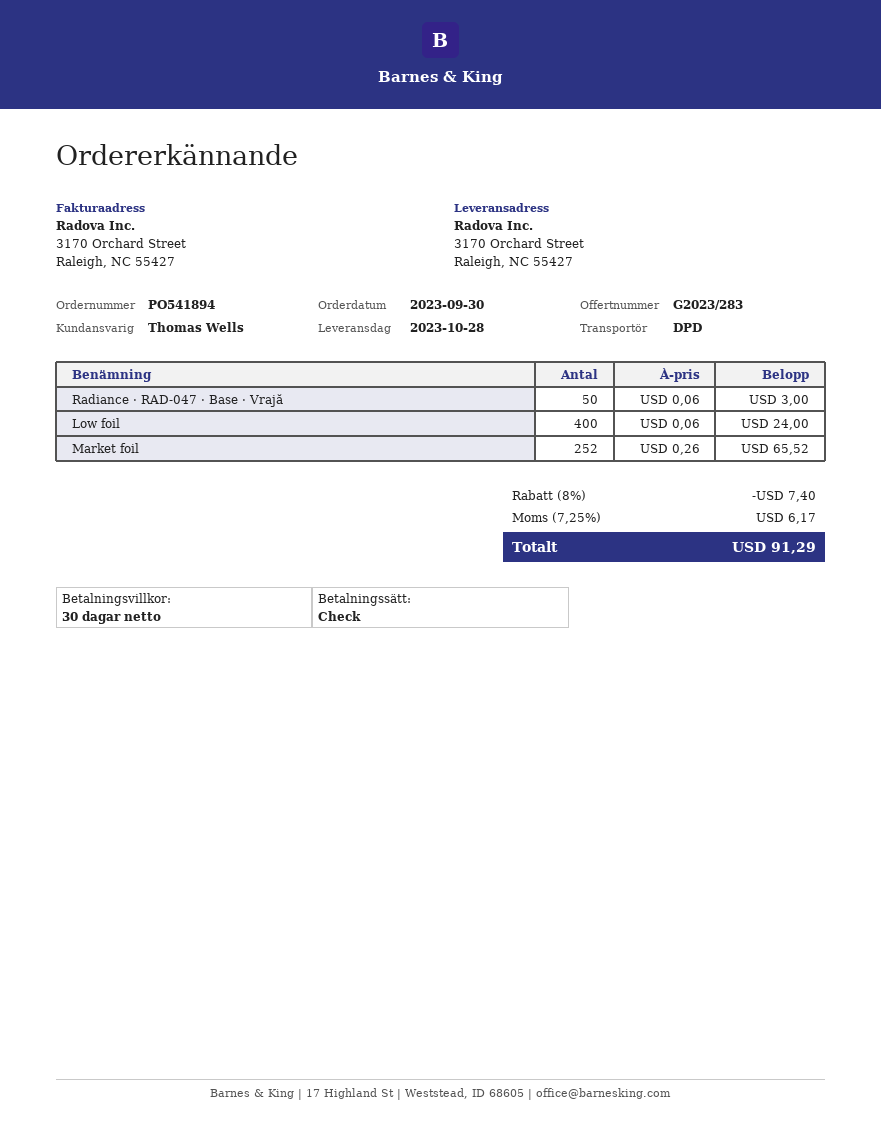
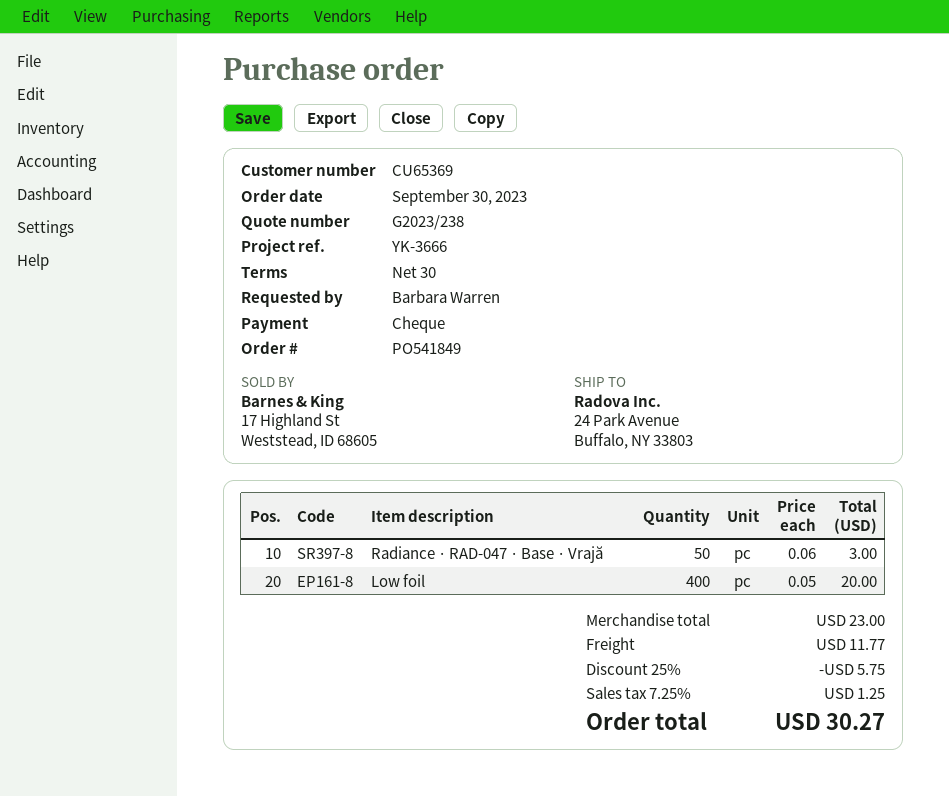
quote number: G2023/283 -> G2023/238
order number: PO541894 -> PO541849
ship to: 3170 Orchard Street, Raleigh, NC 55427 -> 24 Park Avenue, Buffalo, NY 33803
Low foil: 400 x 0.06 = 24.00 -> 400 x 0.05 = 20.00
Market foil: 252 x 0.26 = 65.52 -> none
discount: 8% = 7.40 -> 25% = 5.75
shipping: none -> 11.77
tax: 7.25% = 6.17 -> 7.25% = 1.25
total: 91.29 -> 30.27

